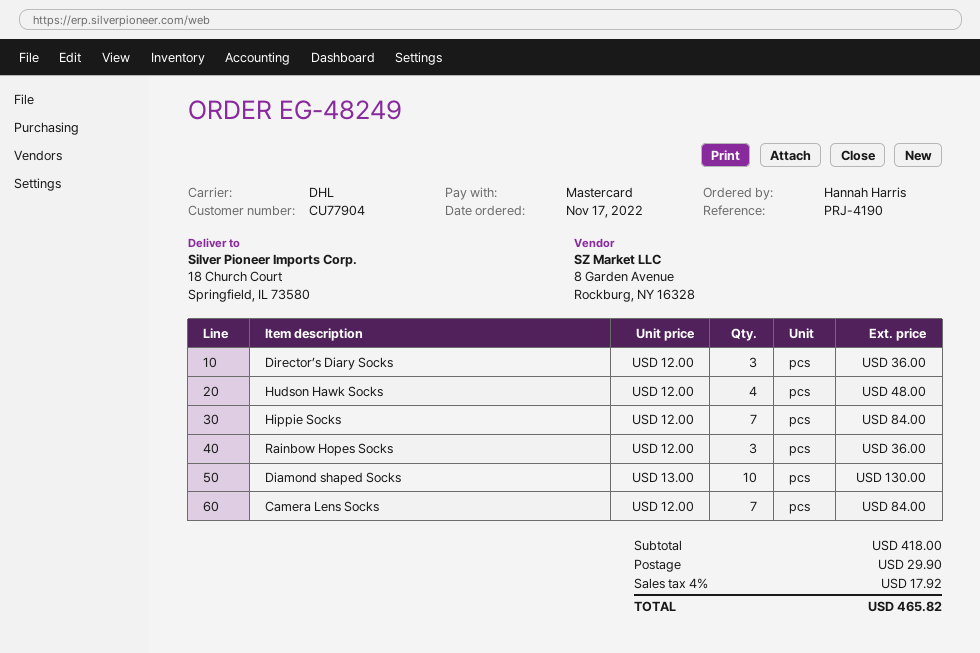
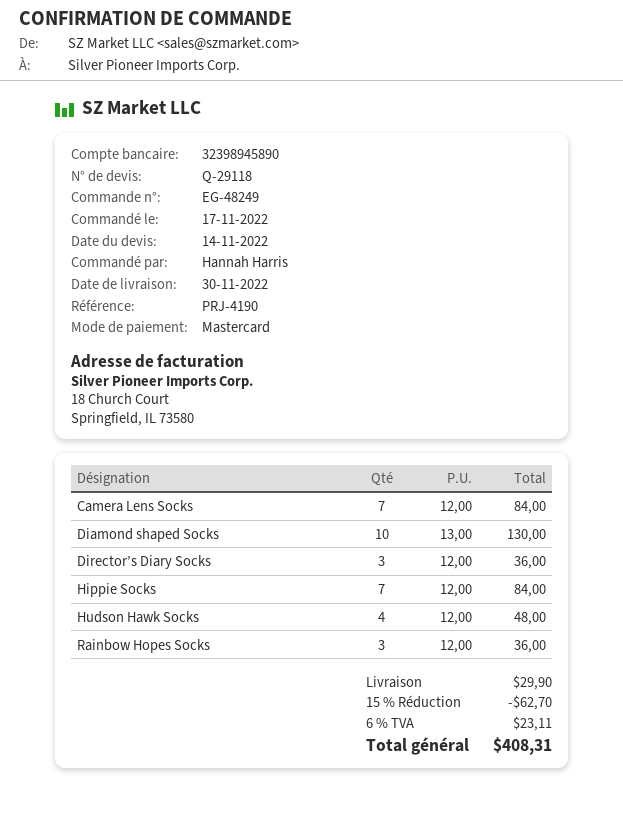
discount: none -> 15% = 62.70
tax: 4% = 17.92 -> 6% = 23.11
total: 465.82 -> 408.31

